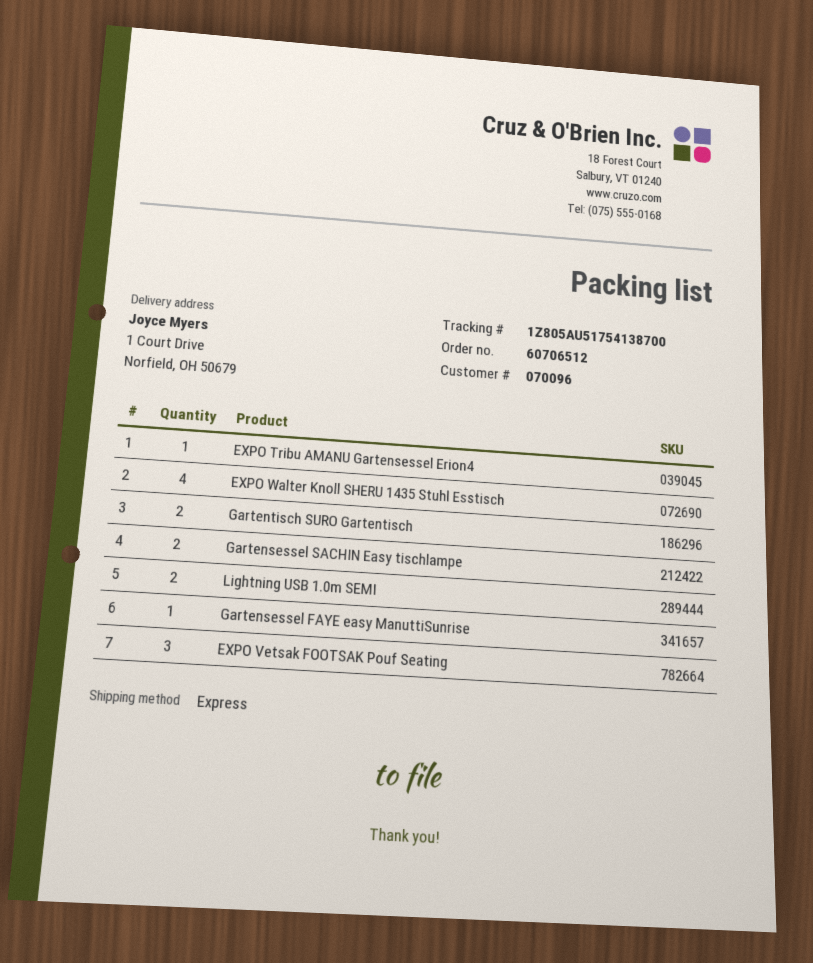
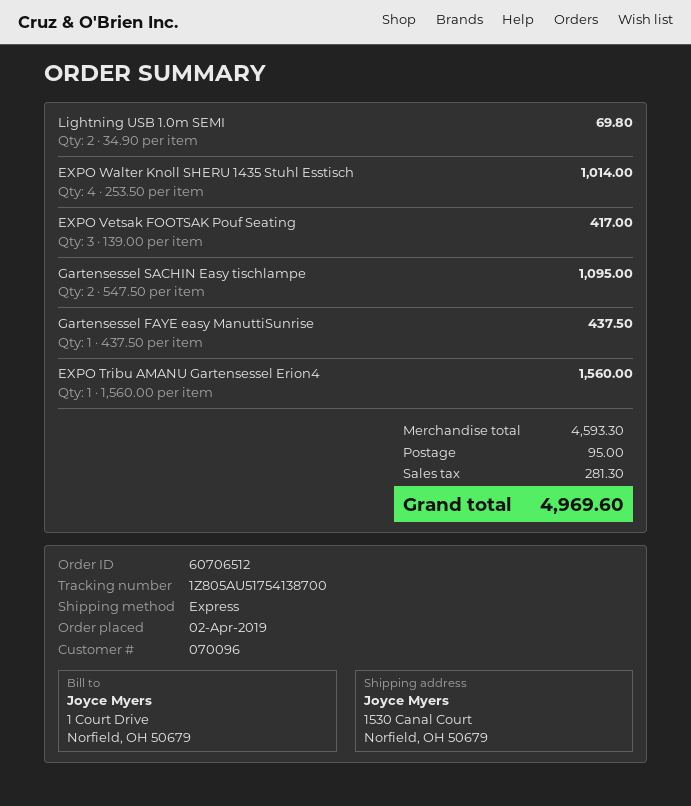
ship to: 1 Court Drive, Norfield, OH 50679 -> 1530 Canal Court, Norfield, OH 50679
Gartentisch SURO Gartentisch: 2 -> none

